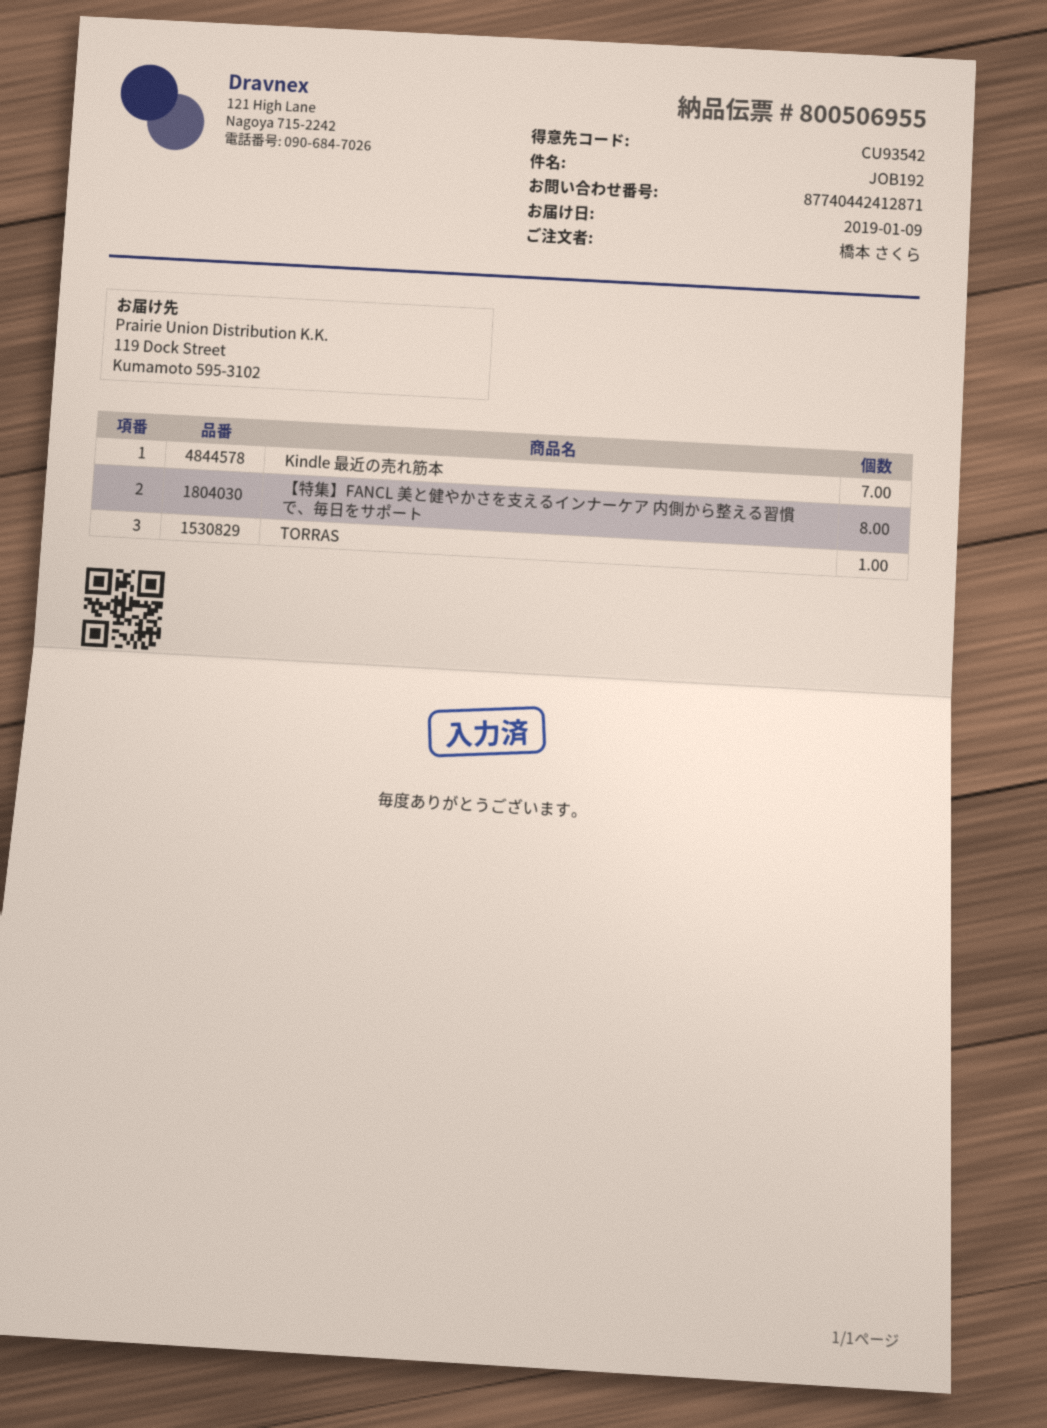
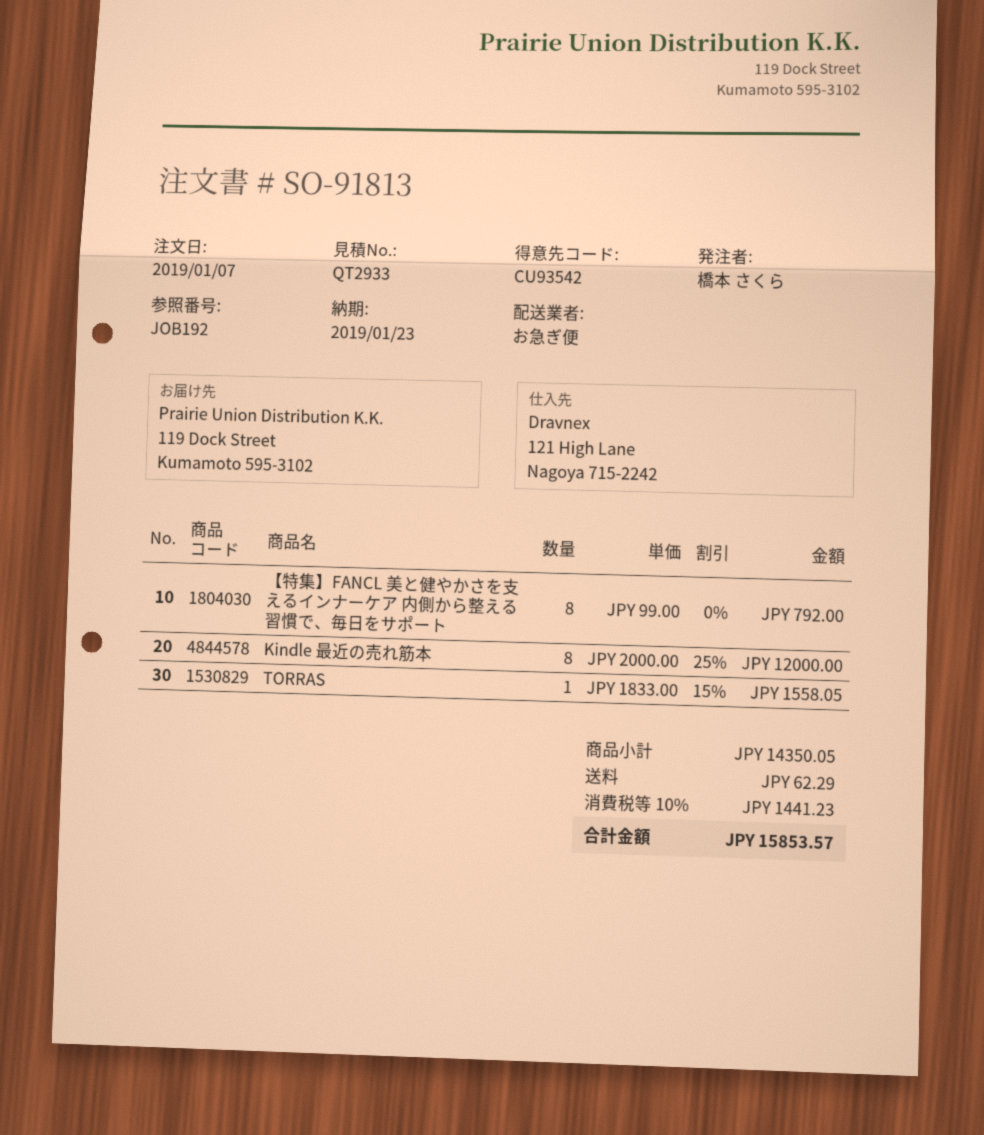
delivery date: 2019-01-09 -> 2019-01-23
Kindle 最近の売れ筋本: 7 -> 8

